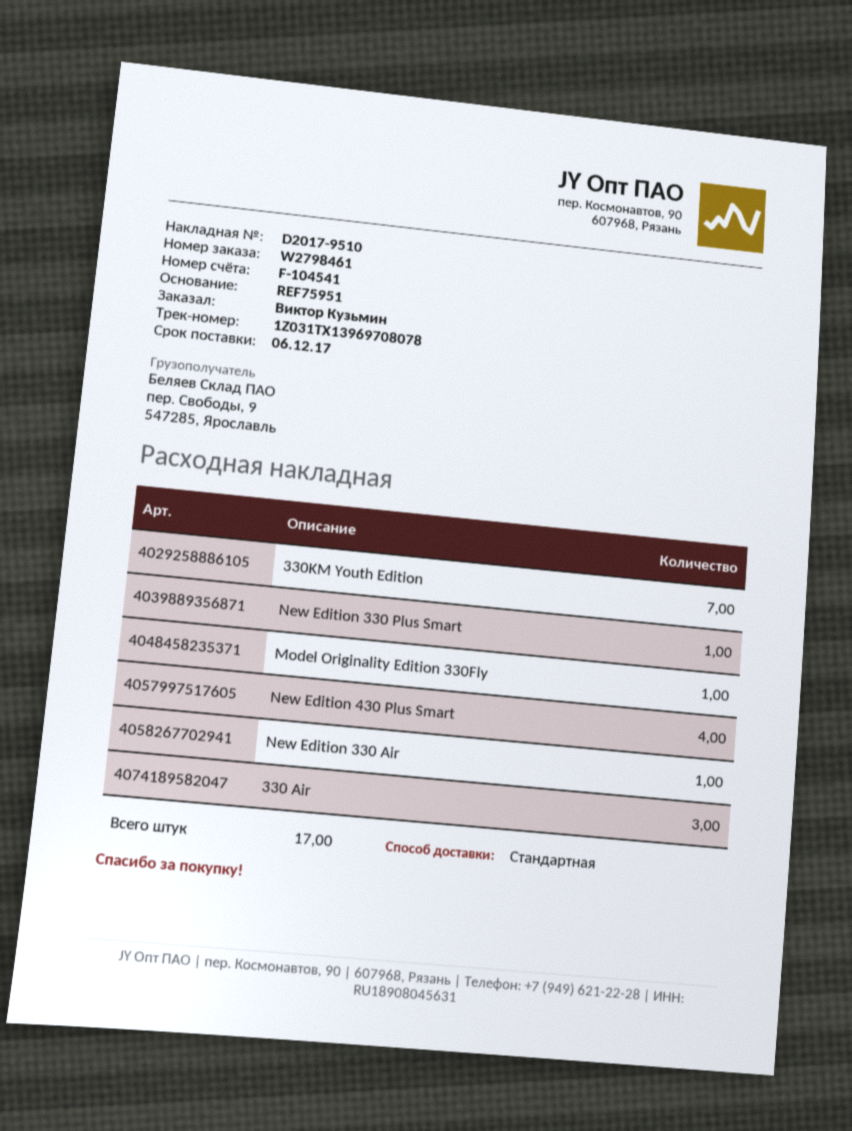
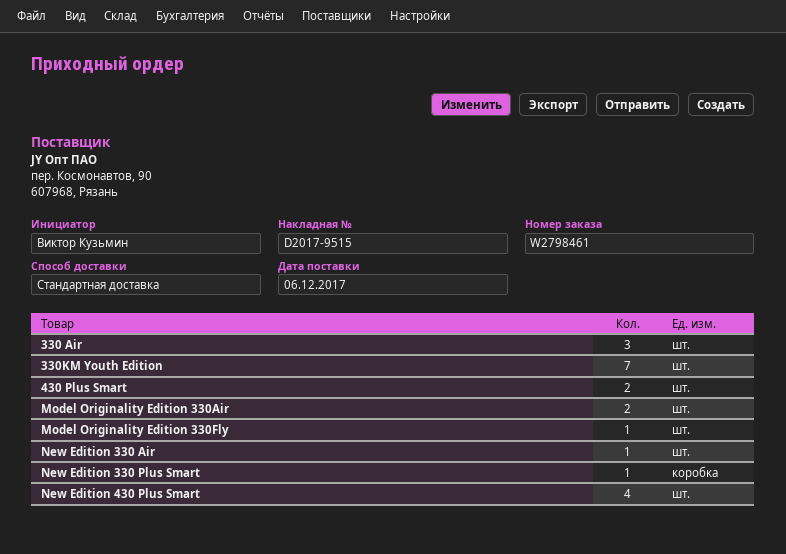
delivery note number: D2017-9510 -> D2017-9515
430 Plus Smart: none -> 2
Model Originality Edition 330Air: none -> 2

